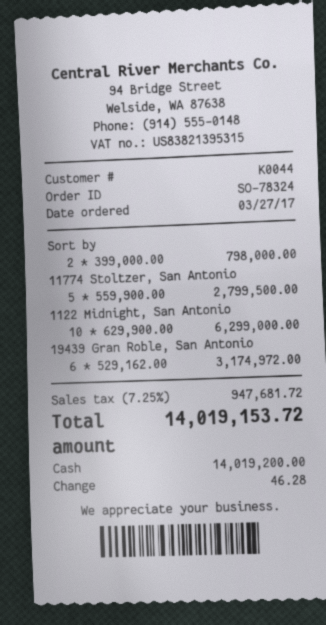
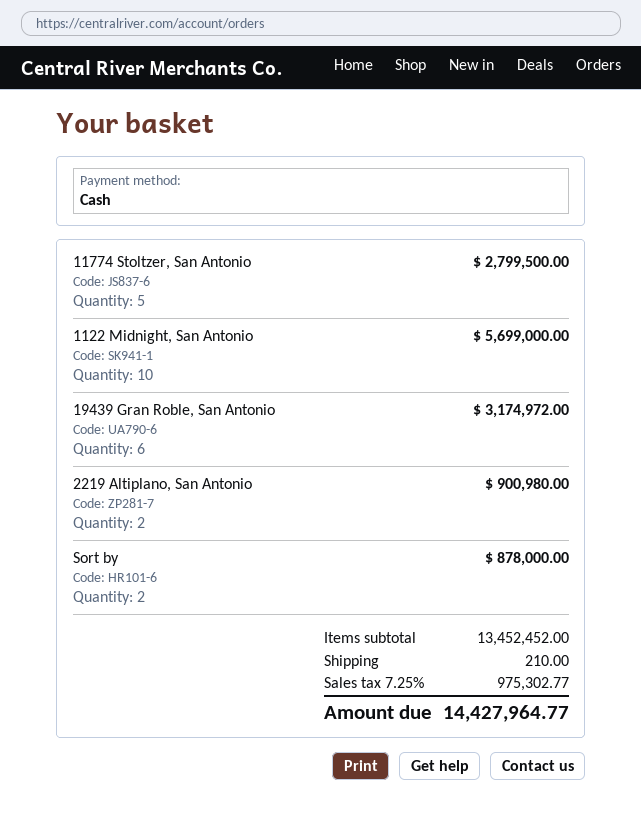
Sort by: 2 for 798000.00 -> 2 for 878000.00
1122 Midnight, San Antonio: 10 for 6299000.00 -> 10 for 5699000.00
2219 Altiplano, San Antonio: none -> 2 for 900980.00
shipping: none -> 210.00
tax: 7.25% = 947681.72 -> 7.25% = 975302.77
total: 14019153.72 -> 14427964.77

